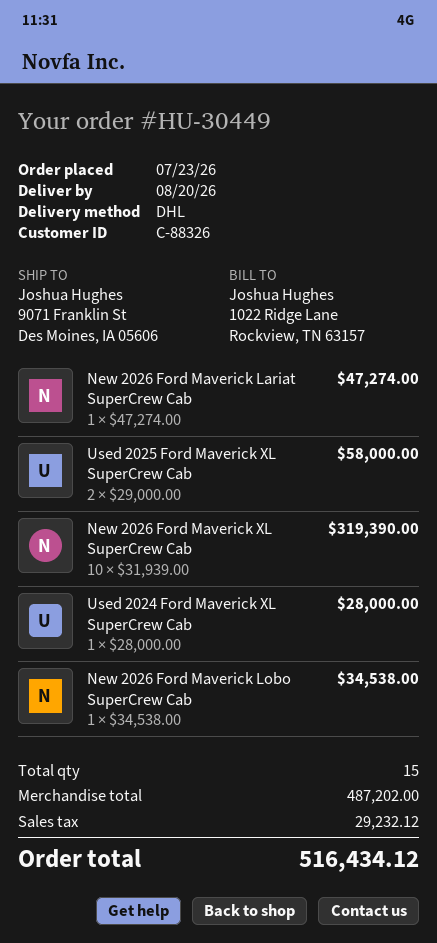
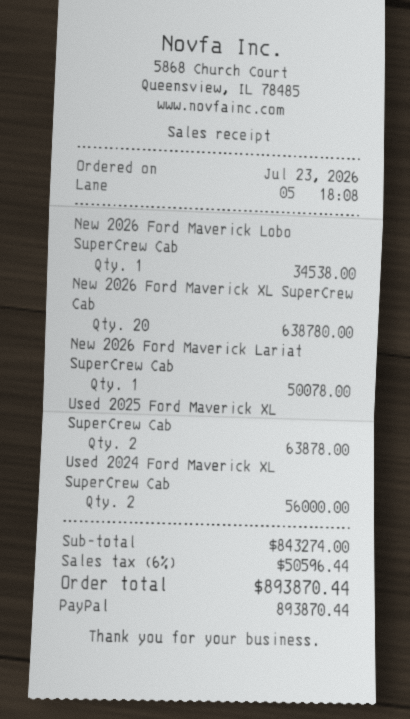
New 2026 Ford Maverick Lariat SuperCrew Cab: 1 for 47274.00 -> 1 for 50078.00
Used 2025 Ford Maverick XL SuperCrew Cab: 2 for 58000.00 -> 2 for 63878.00
New 2026 Ford Maverick XL SuperCrew Cab: 10 for 319390.00 -> 20 for 638780.00
Used 2024 Ford Maverick XL SuperCrew Cab: 1 for 28000.00 -> 2 for 56000.00
subtotal: 487202.00 -> 843274.00
tax: 29232.12 -> 50596.44
total: 516434.12 -> 893870.44

